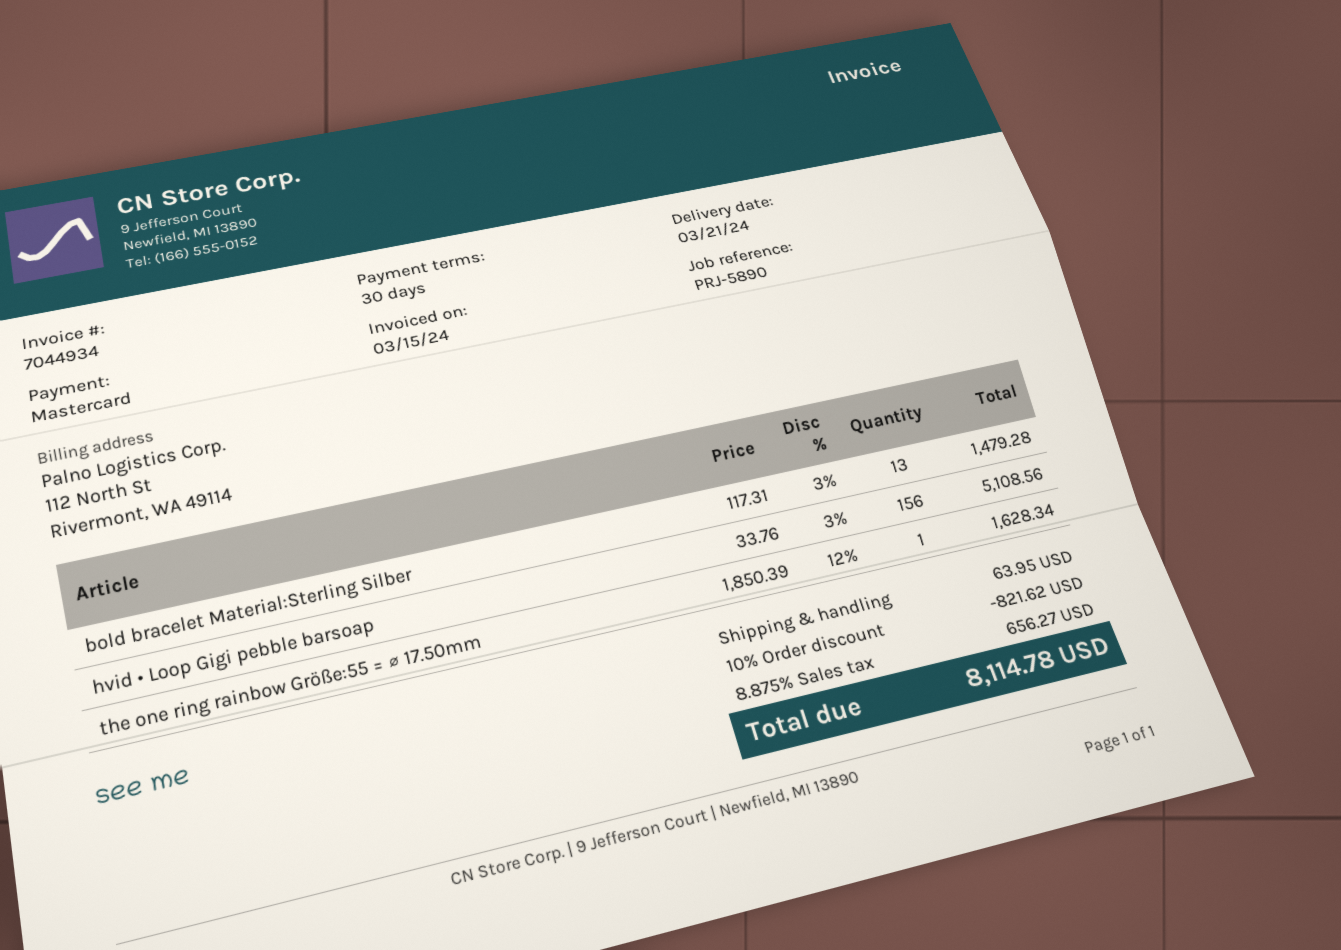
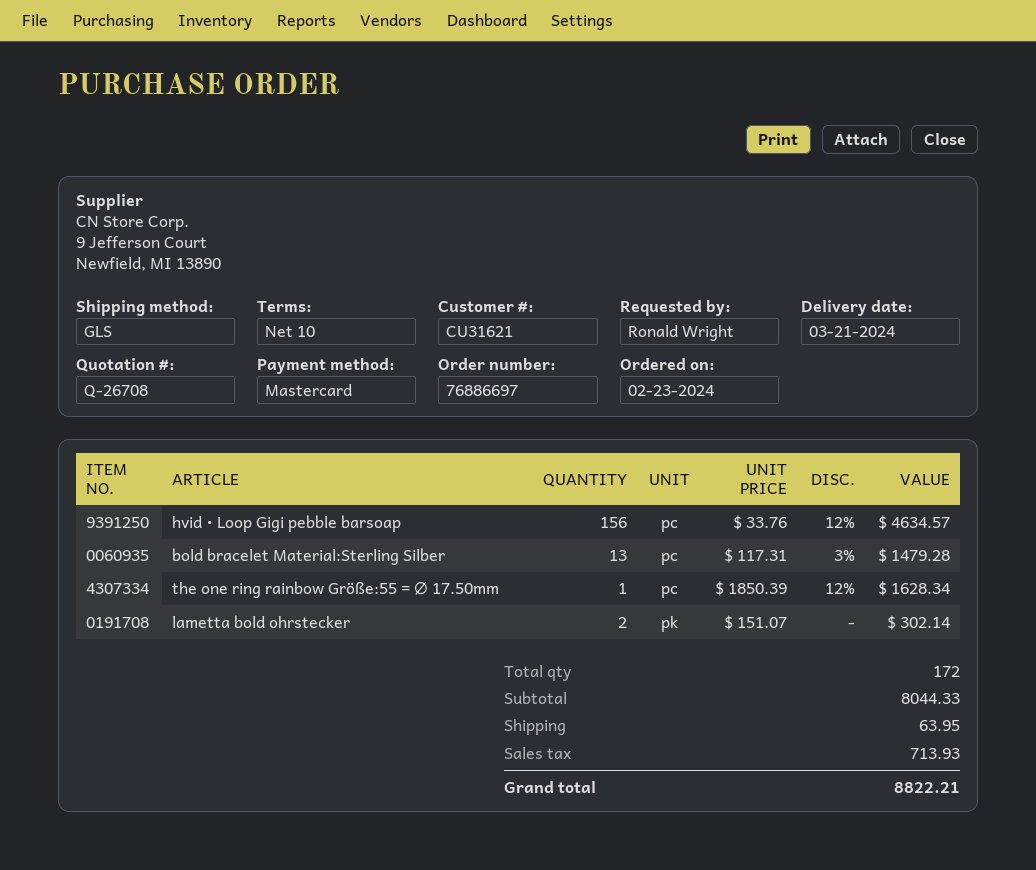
payment terms: 30 days -> 10 days
hvid • Loop Gigi pebble barsoap: 156 x 33.76 - 3% = 5108.56 -> 156 x 33.76 - 12% = 4634.57
lametta bold ohrstecker: none -> 2 x 151.07 = 302.14
discount: 10% = 821.62 -> none
tax: 656.27 -> 713.93
total: 8114.78 -> 8822.21

